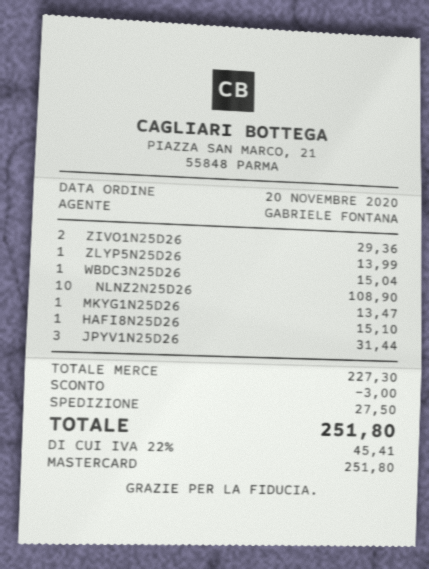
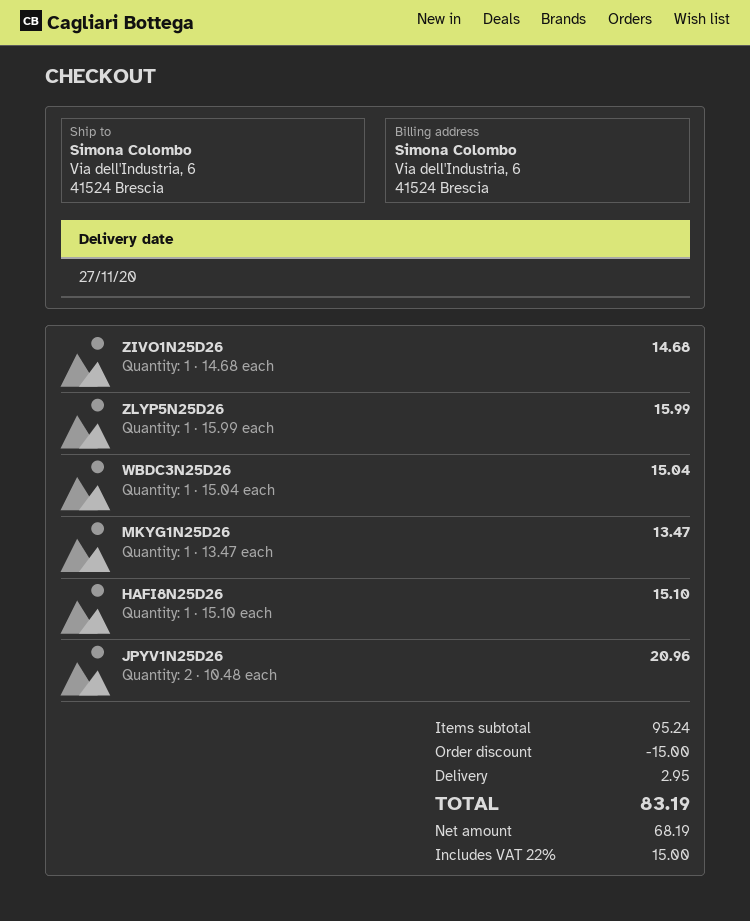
ZIVO1N25D26: 2 for 29.36 -> 1 for 14.68
ZLYP5N25D26: 1 for 13.99 -> 1 for 15.99
NLNZ2N25D26: 10 for 108.90 -> none
JPYV1N25D26: 3 for 31.44 -> 2 for 20.96
subtotal: 227.30 -> 95.24
discount: 3.00 -> 15.00
shipping: 27.50 -> 2.95
tax: 22% = 45.41 -> 22% = 15.00
total: 251.80 -> 83.19

